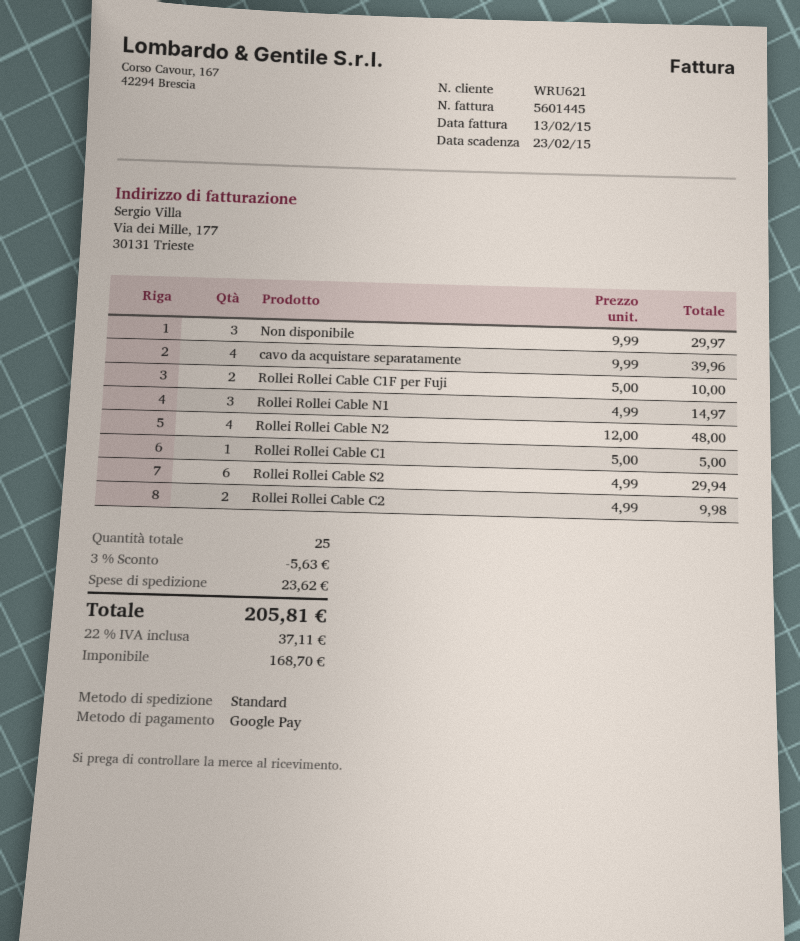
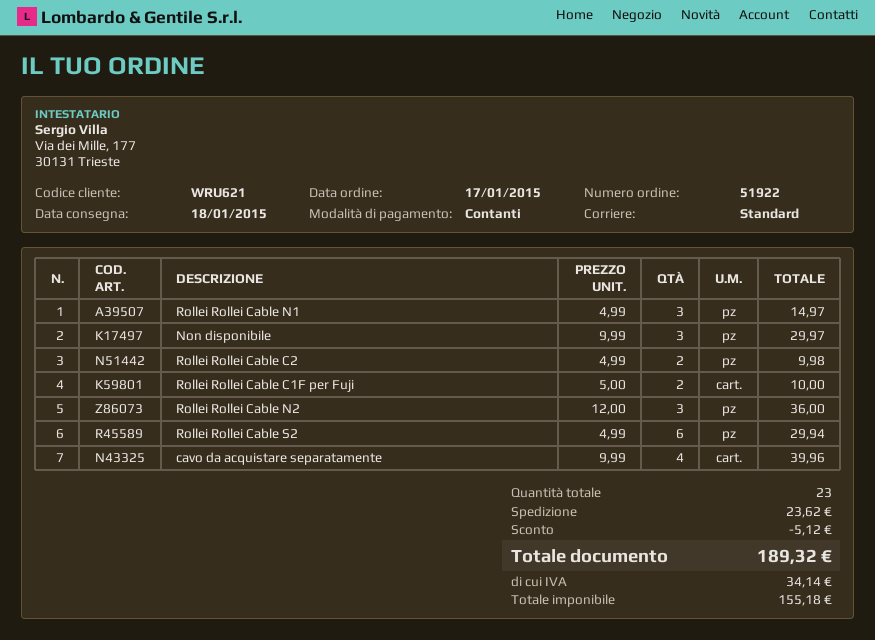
payment method: Google Pay -> cash
Rollei Rollei Cable N2: 4 x 12.00 = 48.00 -> 3 x 12.00 = 36.00
Rollei Rollei Cable C1: 1 x 5.00 = 5.00 -> none
total quantity: 25 -> 23
discount: 5.63 -> 5.12
net: 168.70 -> 155.18
tax: 37.11 -> 34.14
total: 205.81 -> 189.32

